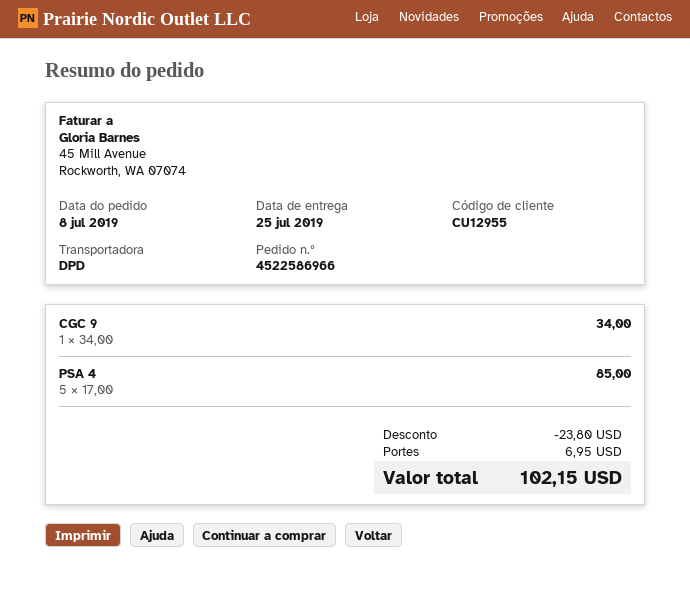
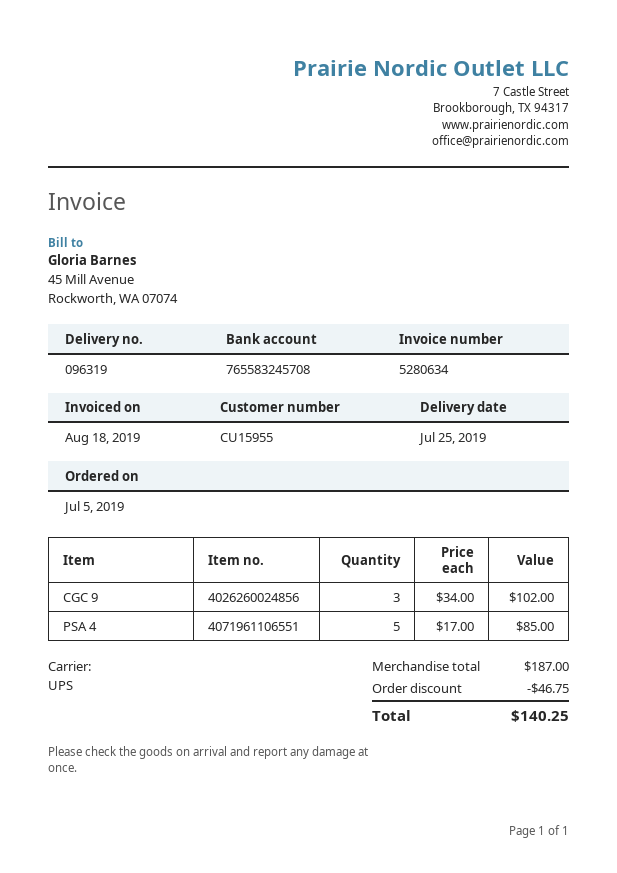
order date: 2019-07-08 -> 2019-07-05
customer number: CU12955 -> CU15955
shipping method: DPD -> UPS
CGC 9: 1 x 34.00 = 34.00 -> 3 x 34.00 = 102.00
discount: 23.80 -> 46.75
shipping: 6.95 -> none
total: 102.15 -> 140.25

